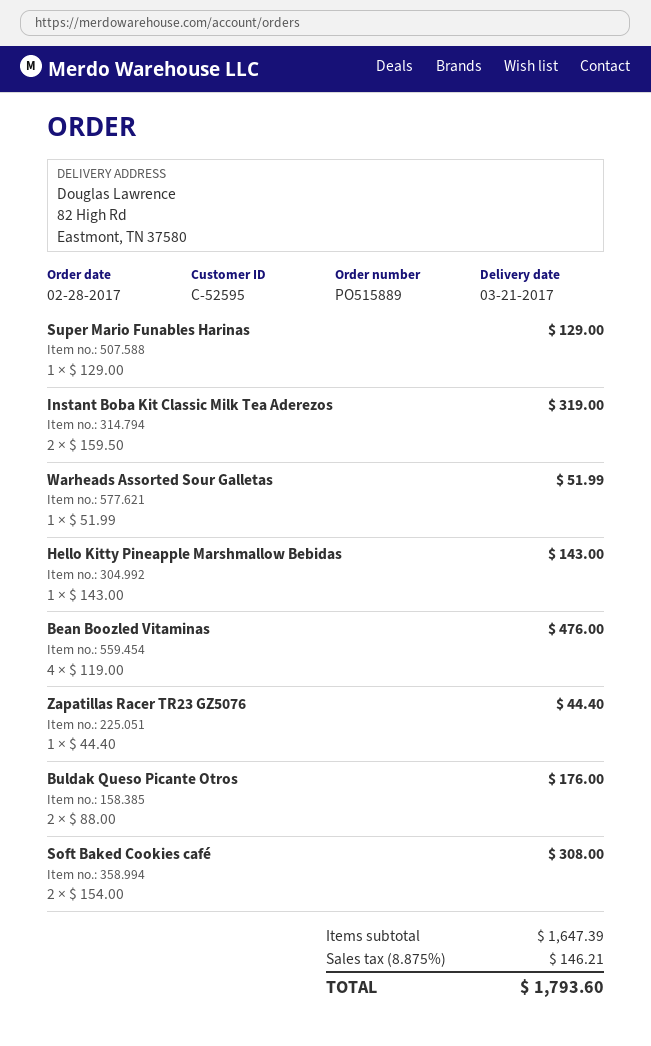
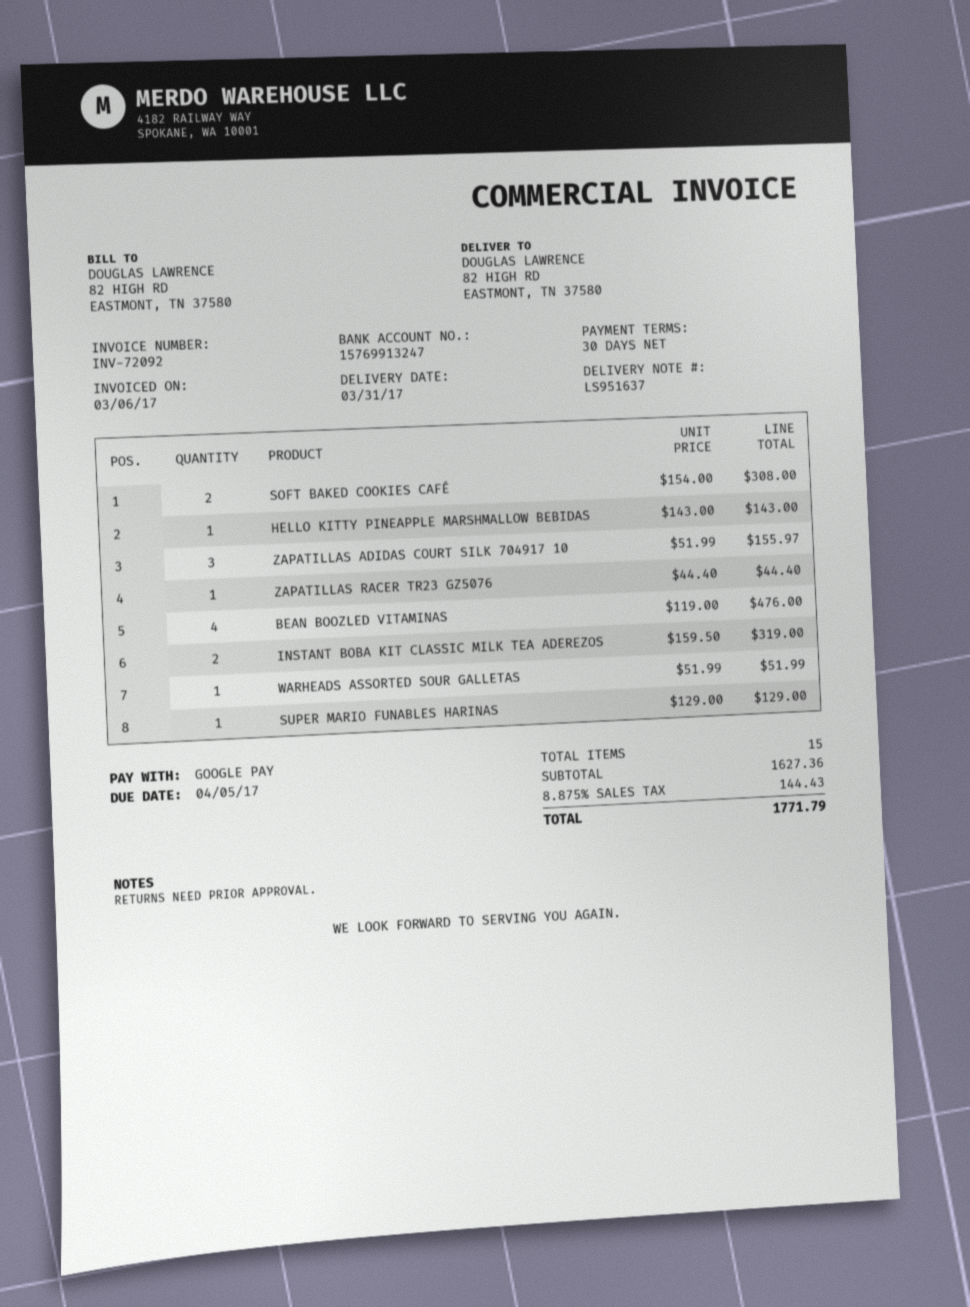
delivery date: 2017-03-21 -> 2017-03-31
Buldak Queso Picante Otros: 2 x 88.00 = 176.00 -> none
ZAPATILLAS ADIDAS COURT SILK 704917 10: none -> 3 x 51.99 = 155.97
subtotal: 1647.39 -> 1627.36
tax: 8.875% = 146.21 -> 8.875% = 144.43
total: 1793.60 -> 1771.79

